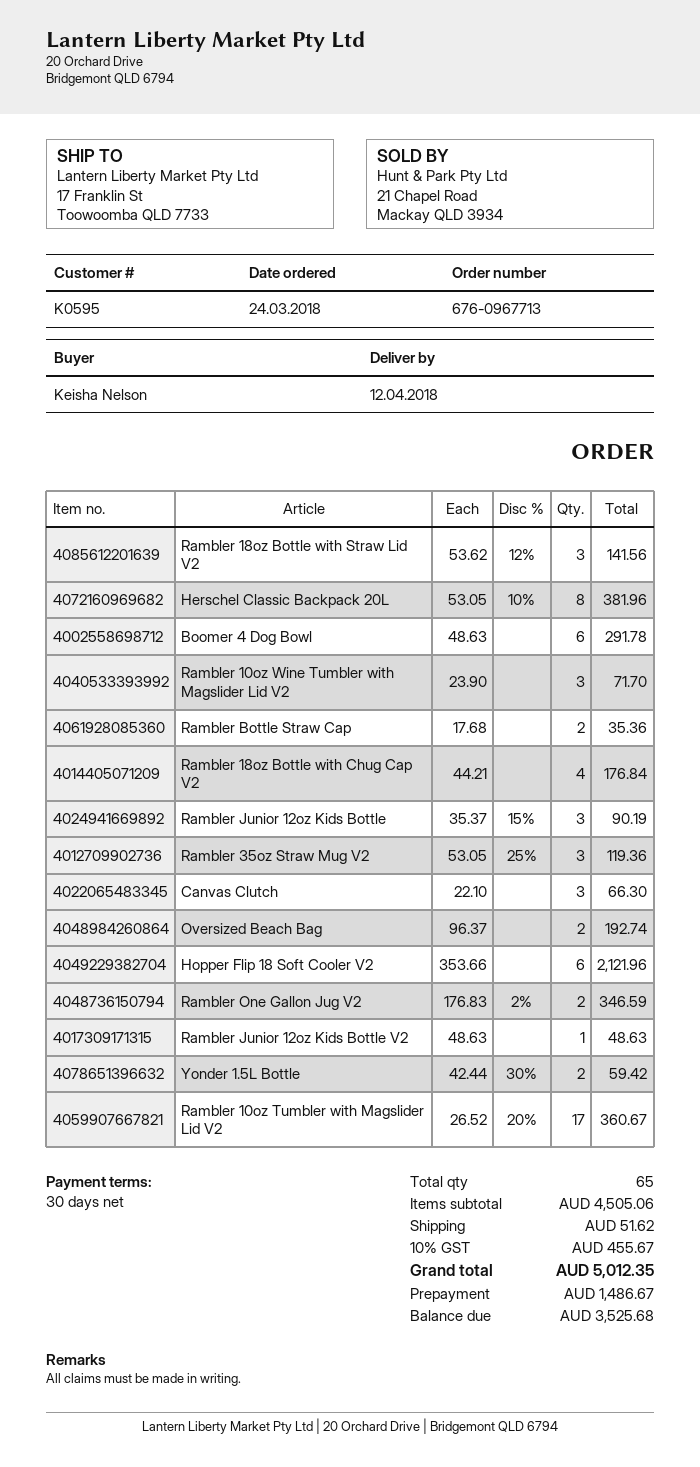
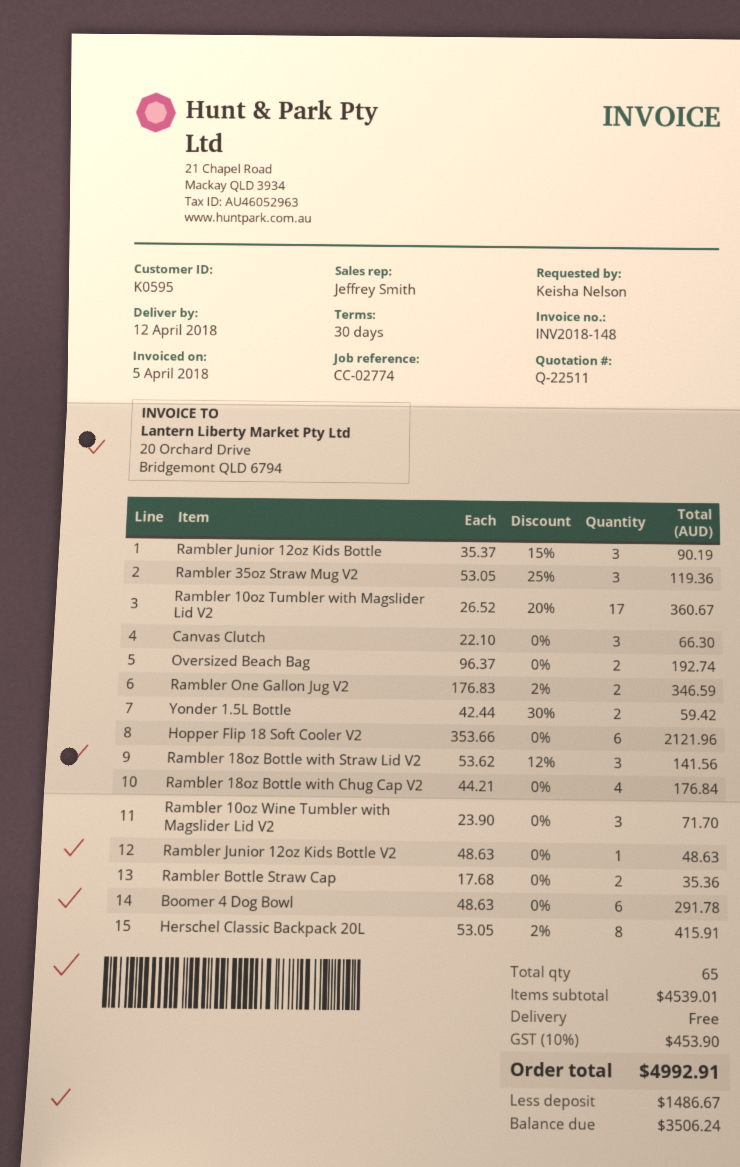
Herschel Classic Backpack 20L: 8 x 53.05 - 10% = 381.96 -> 8 x 53.05 - 2% = 415.91
subtotal: 4505.06 -> 4539.01
shipping: 51.62 -> 0.00
tax: 10% = 455.67 -> 10% = 453.90
total: 5012.35 -> 4992.91
balance: 3525.68 -> 3506.24

